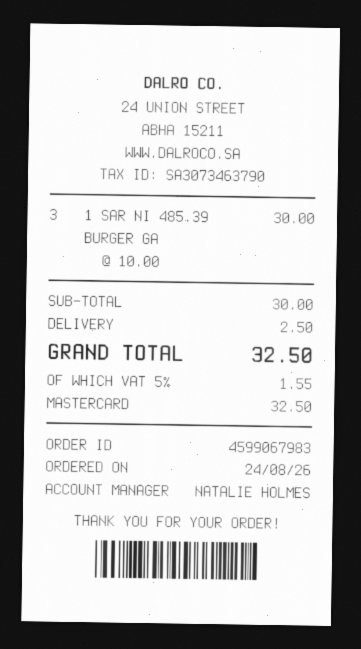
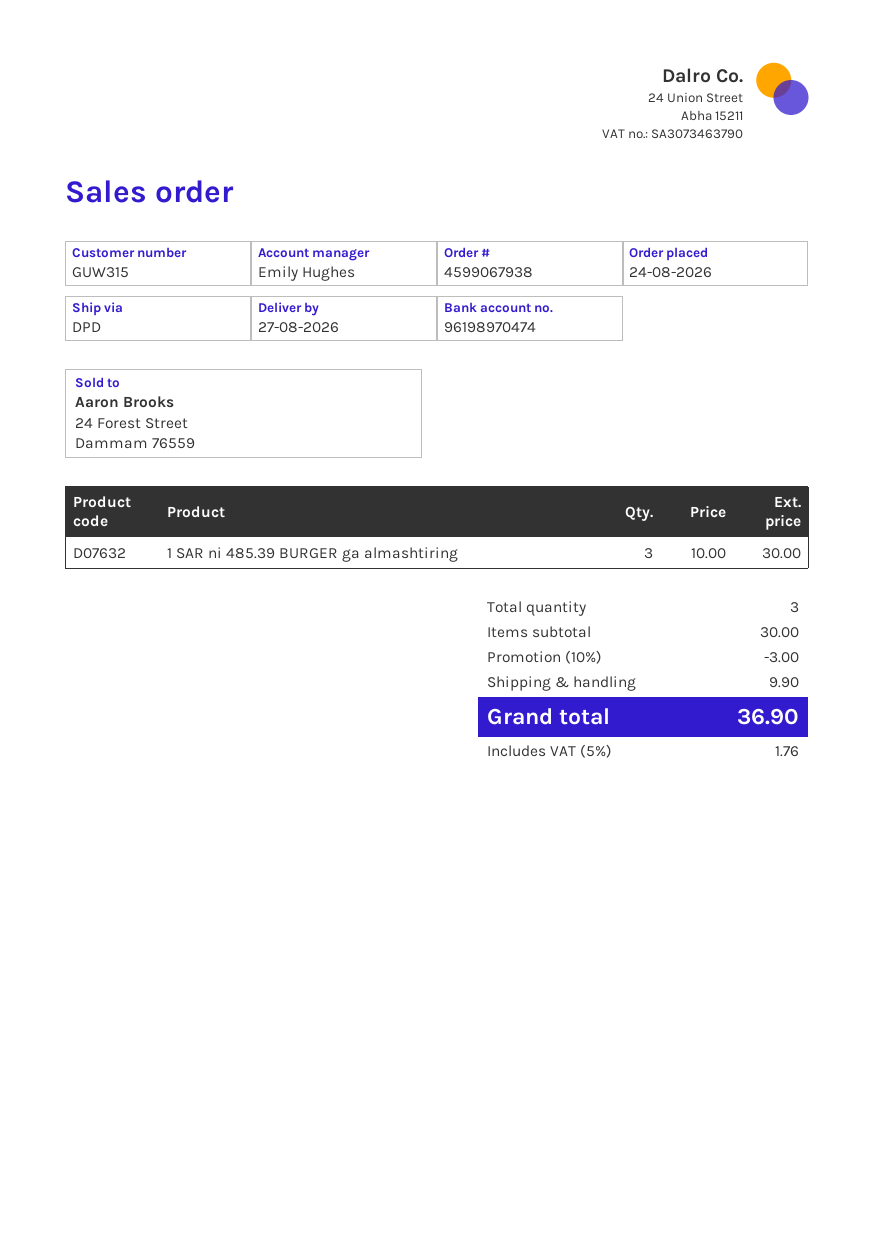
order number: 4599067983 -> 4599067938
sales rep: NATALIE HOLMES -> Emily Hughes
discount: none -> 10% = 3.00
shipping: 2.50 -> 9.90
tax: 5% = 1.55 -> 5% = 1.76
total: 32.50 -> 36.90

